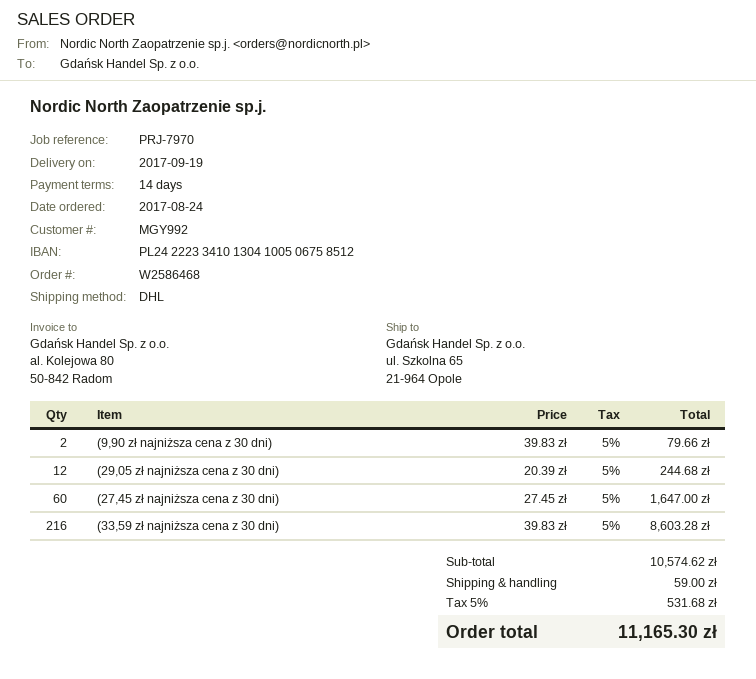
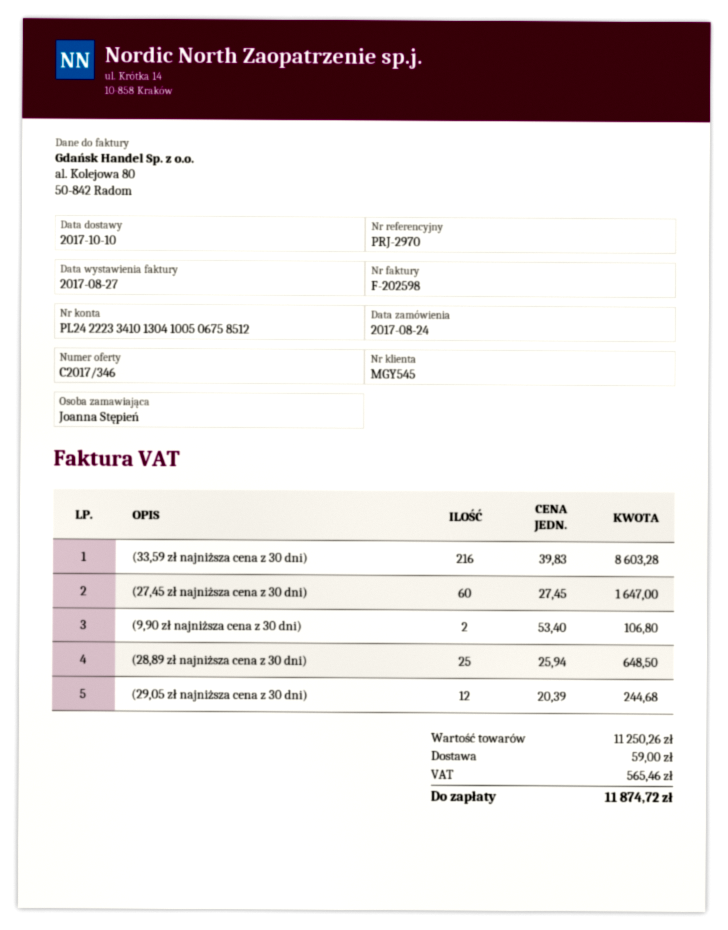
delivery date: 2017-09-19 -> 2017-10-10
customer number: MGY992 -> MGY545
reference: PRJ-7970 -> PRJ-2970
(9,90 zł najniższa cena z 30 dni): 2 x 39.83 = 79.66 -> 2 x 53.40 = 106.80
(28,89 zł najniższa cena z 30 dni): none -> 25 x 25.94 = 648.50
subtotal: 10574.62 -> 11250.26
tax: 531.68 -> 565.46
total: 11165.30 -> 11874.72

